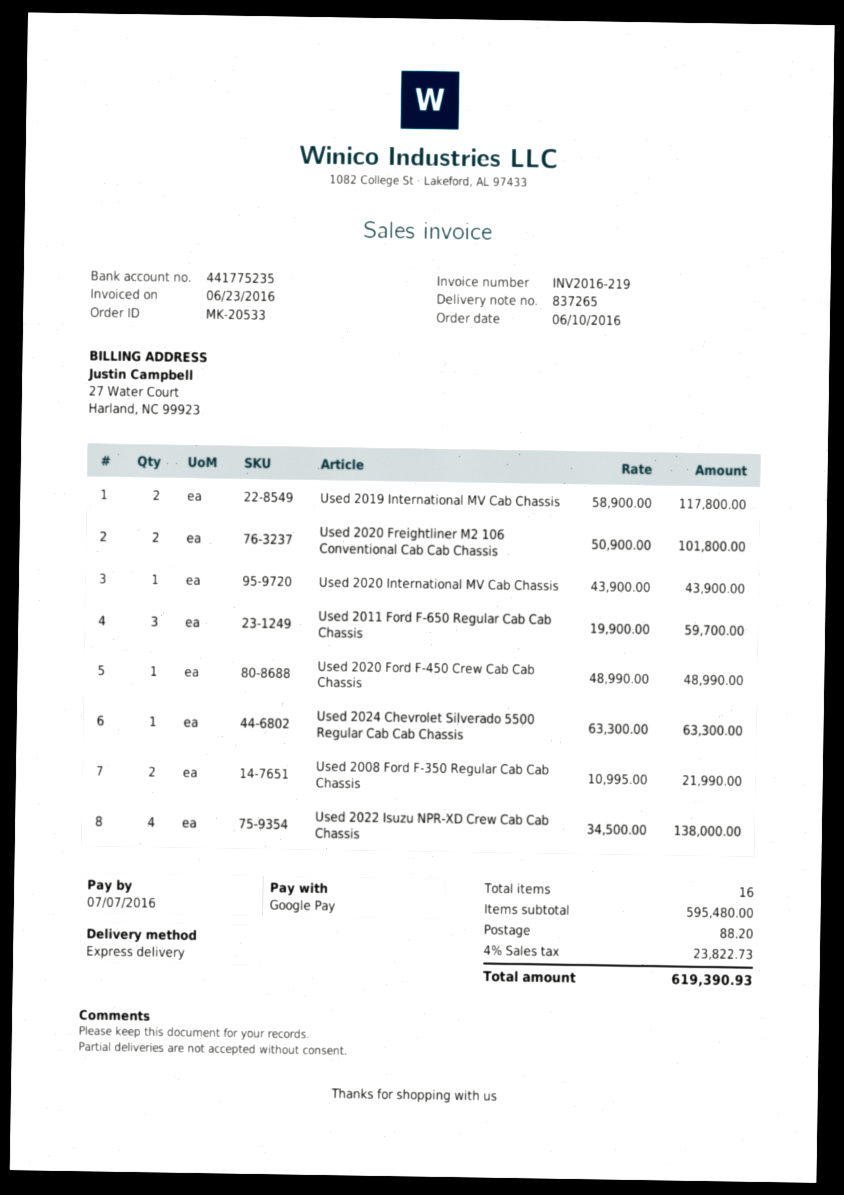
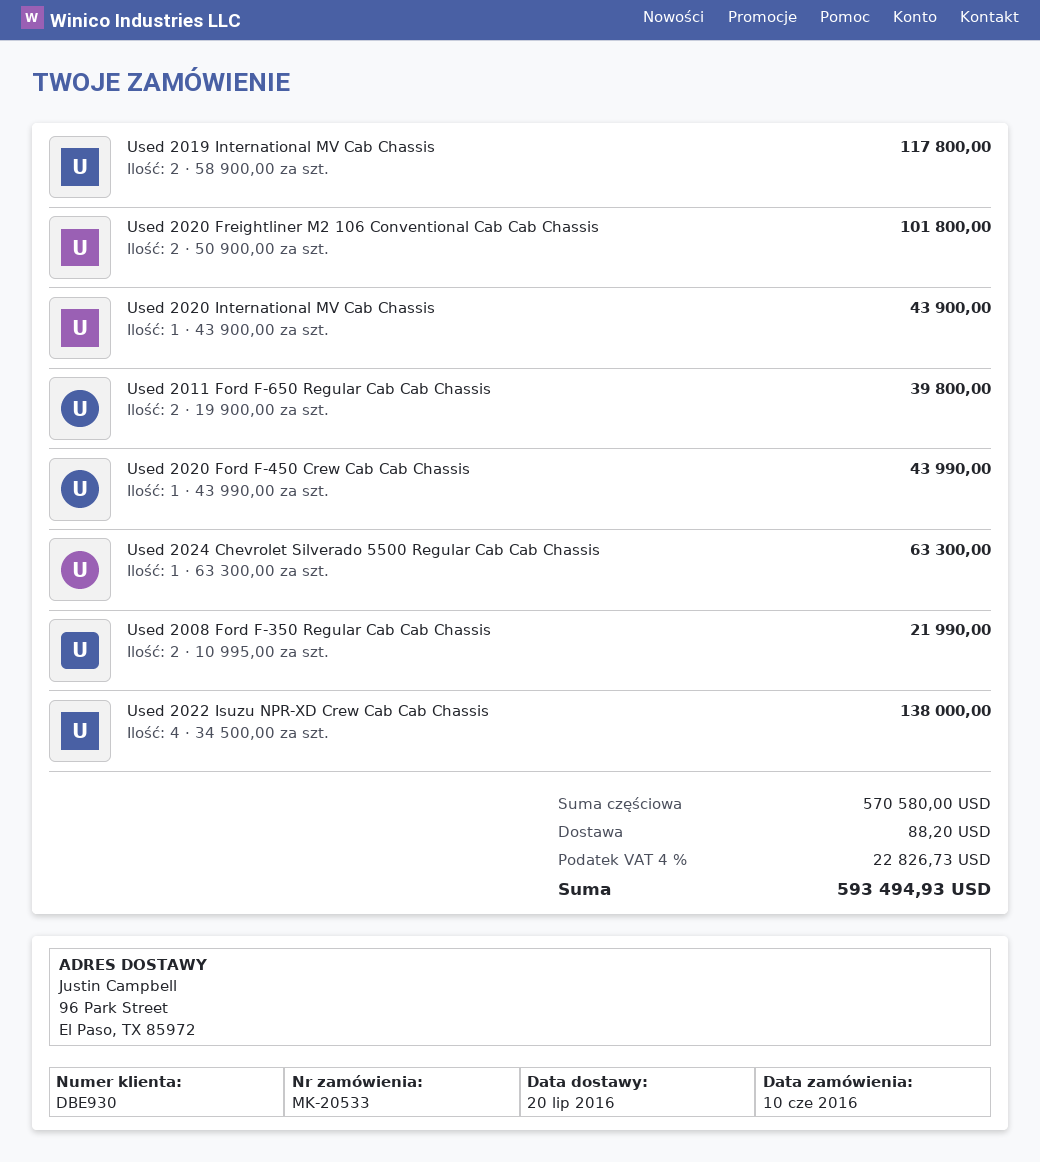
Used 2011 Ford F-650 Regular Cab Cab Chassis: 3 x 19900.00 = 59700.00 -> 2 x 19900.00 = 39800.00
Used 2020 Ford F-450 Crew Cab Cab Chassis: 1 x 48990.00 = 48990.00 -> 1 x 43990.00 = 43990.00
subtotal: 595480.00 -> 570580.00
tax: 4% = 23822.73 -> 4% = 22826.73
total: 619390.93 -> 593494.93

